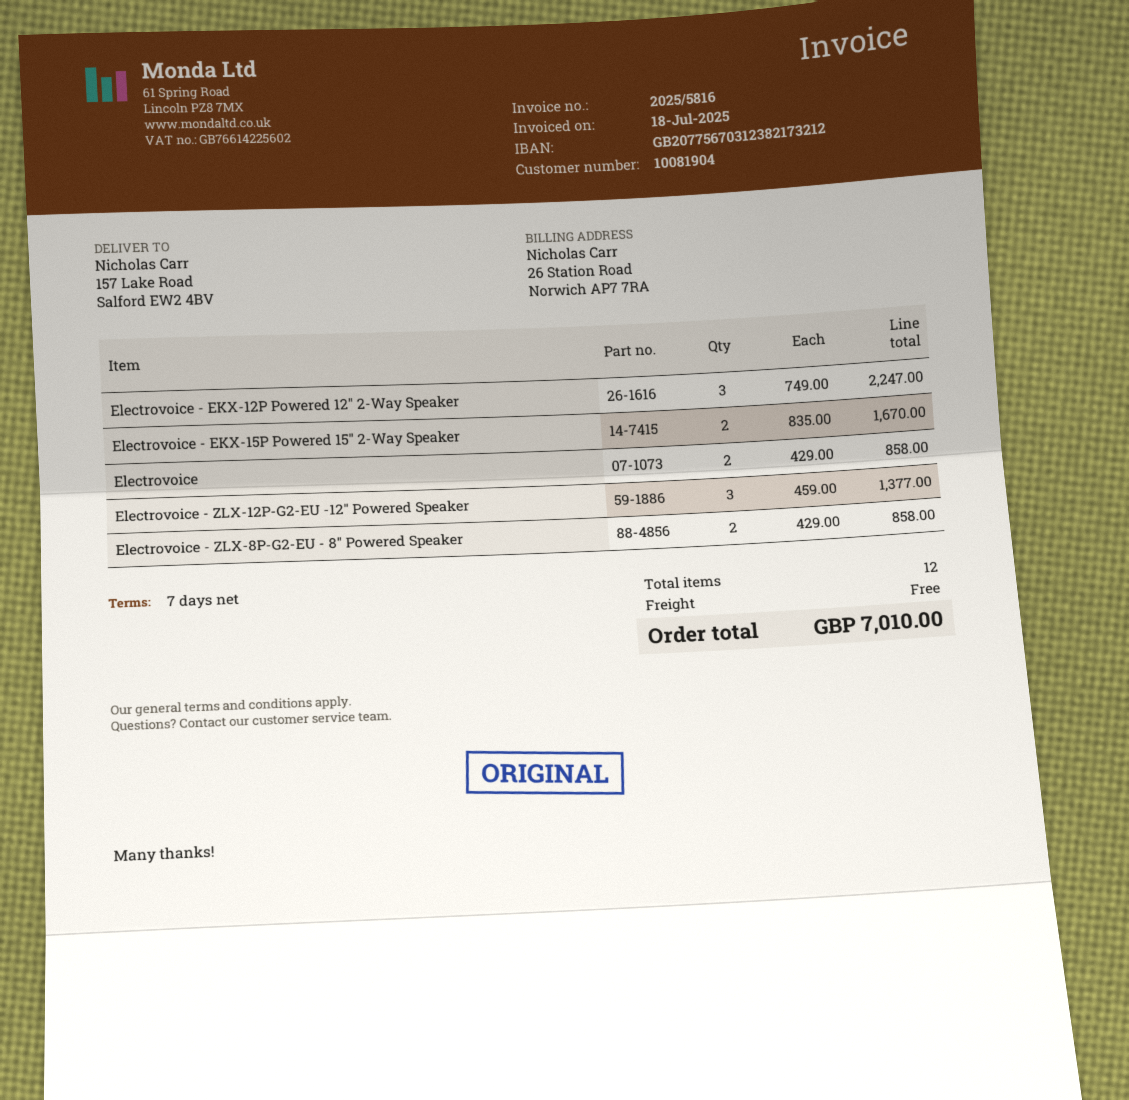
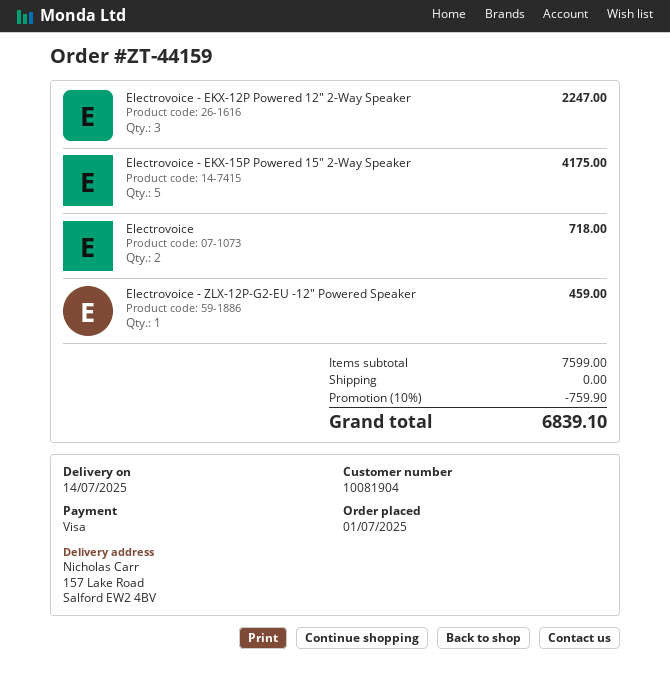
Electrovoice - EKX-15P Powered 15" 2-Way Speaker: 2 for 1670.00 -> 5 for 4175.00
Electrovoice: 2 for 858.00 -> 2 for 718.00
Electrovoice - ZLX-12P-G2-EU -12" Powered Speaker: 3 for 1377.00 -> 1 for 459.00
Electrovoice - ZLX-8P-G2-EU - 8" Powered Speaker: 2 for 858.00 -> none
discount: none -> 10% = 759.90
total: 7010.00 -> 6839.10

